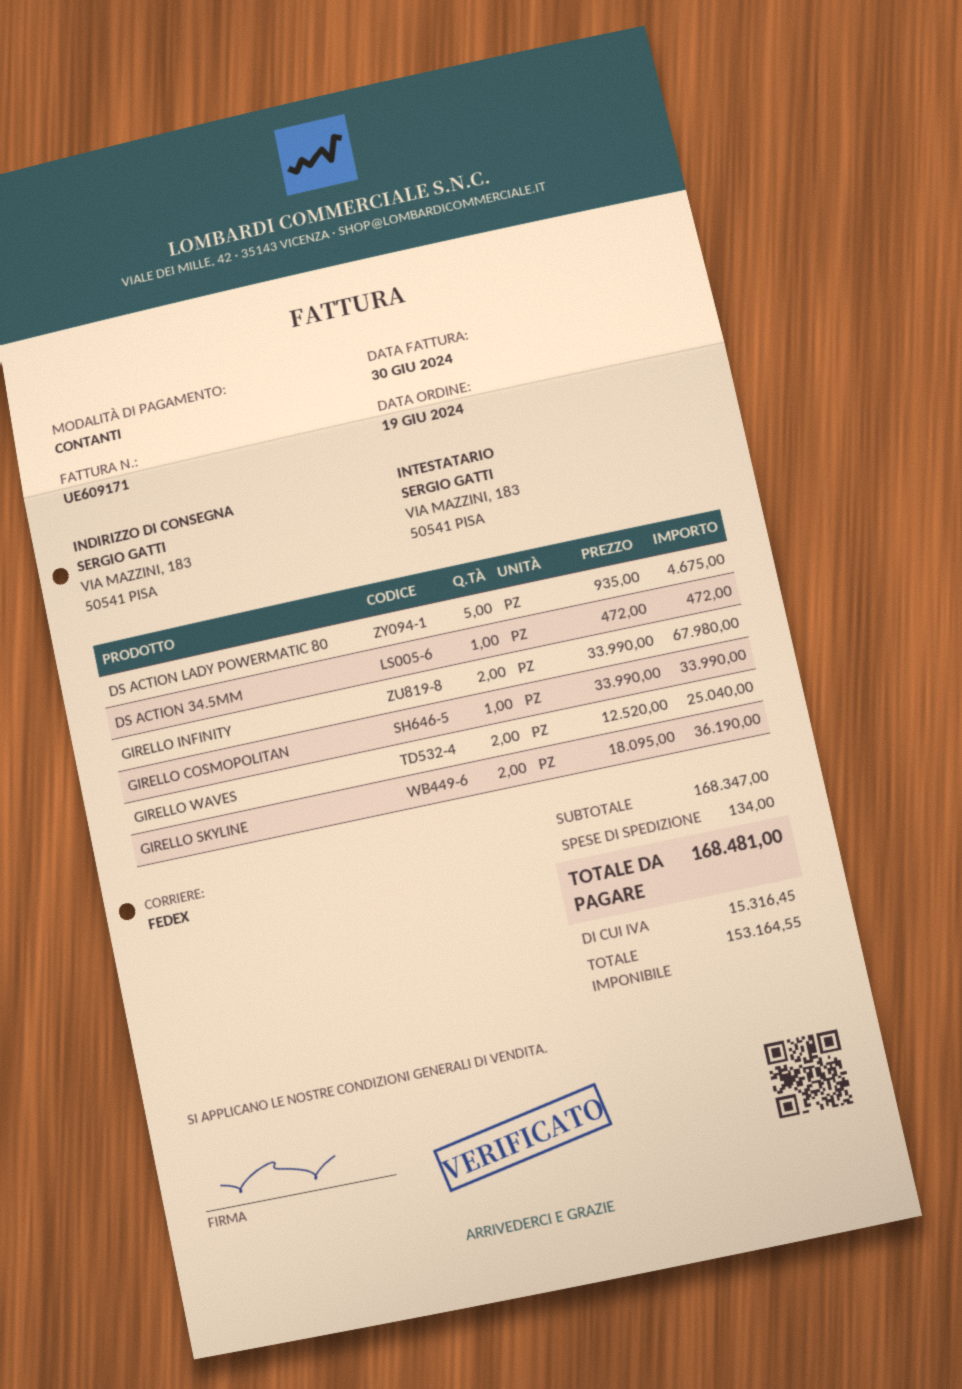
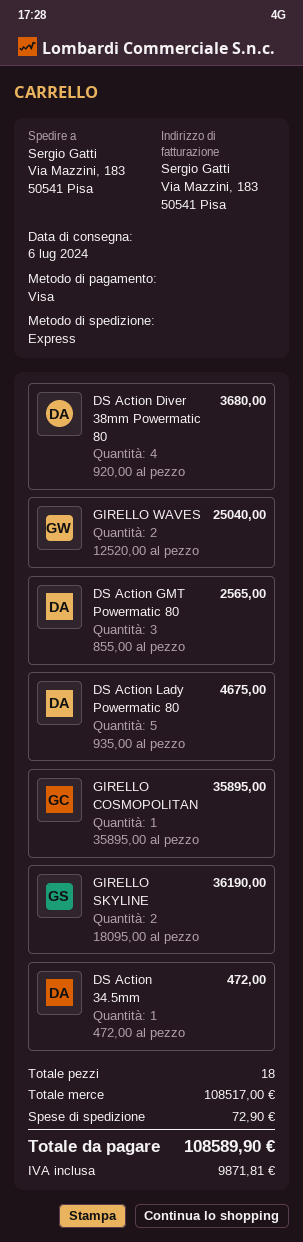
payment method: cash -> Visa
shipping method: FedEx -> express
GIRELLO INFINITY: 2 x 33990.00 = 67980.00 -> none
GIRELLO COSMOPOLITAN: 1 x 33990.00 = 33990.00 -> 1 x 35895.00 = 35895.00
DS Action Diver 38mm Powermatic 80: none -> 4 x 920.00 = 3680.00
DS Action GMT Powermatic 80: none -> 3 x 855.00 = 2565.00
subtotal: 168347.00 -> 108517.00
shipping: 134.00 -> 72.90
tax: 15316.45 -> 9871.81
total: 168481.00 -> 108589.90

